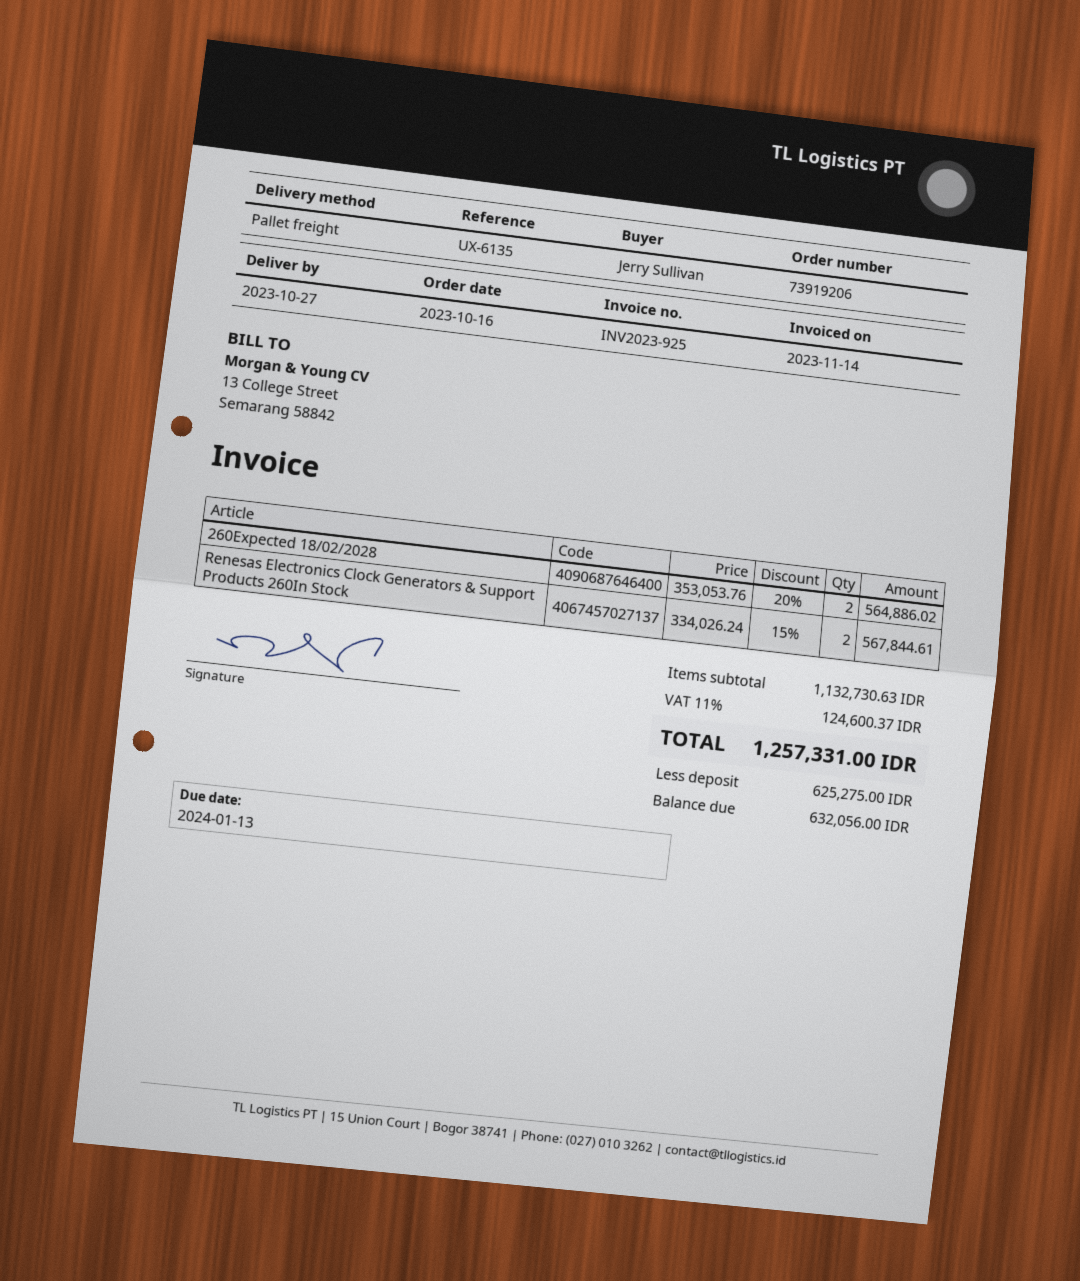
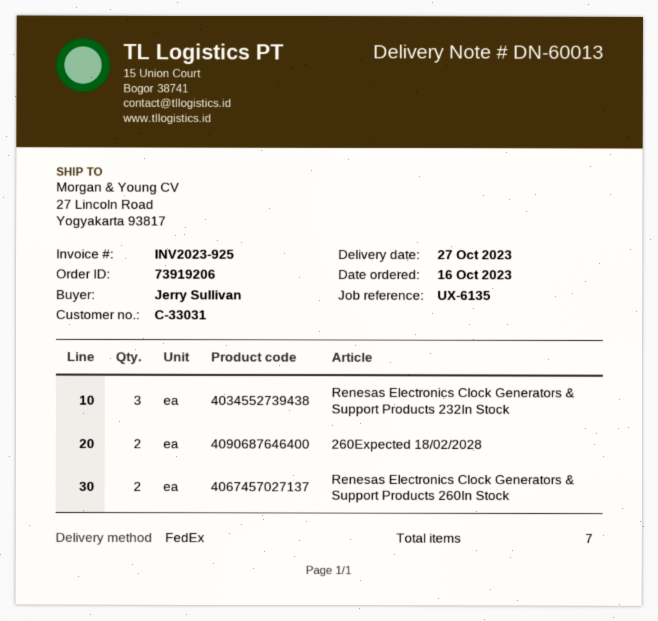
shipping method: pallet freight -> FedEx
Renesas Electronics Clock Generators & Support Products 232In Stock: none -> 3

